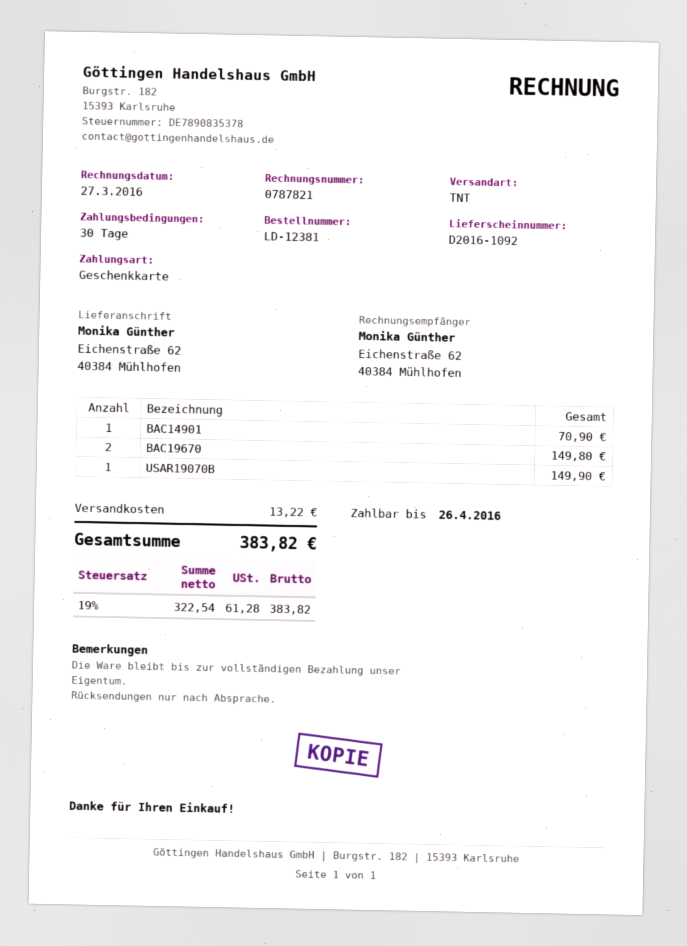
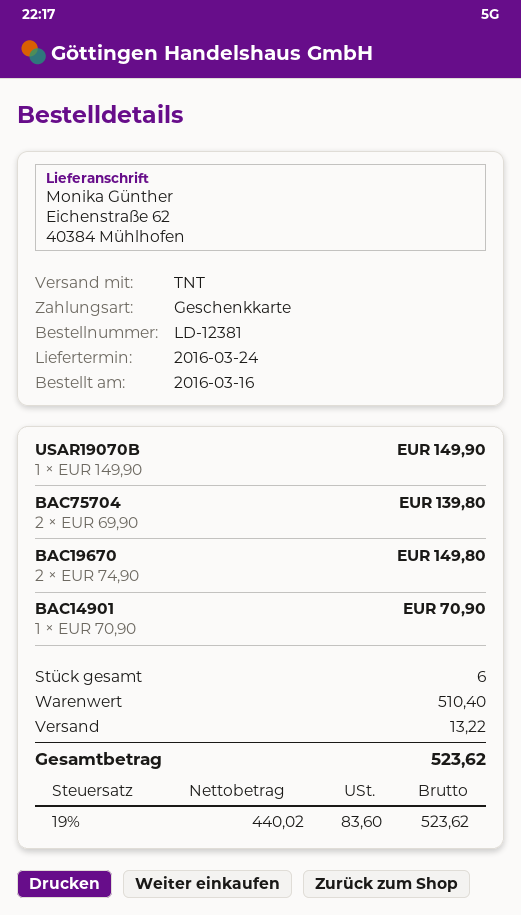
BAC75704: none -> 2 for 139.80
net: 322.54 -> 440.02
tax: 19% = 61.28 -> 19% = 83.60
total: 383.82 -> 523.62

